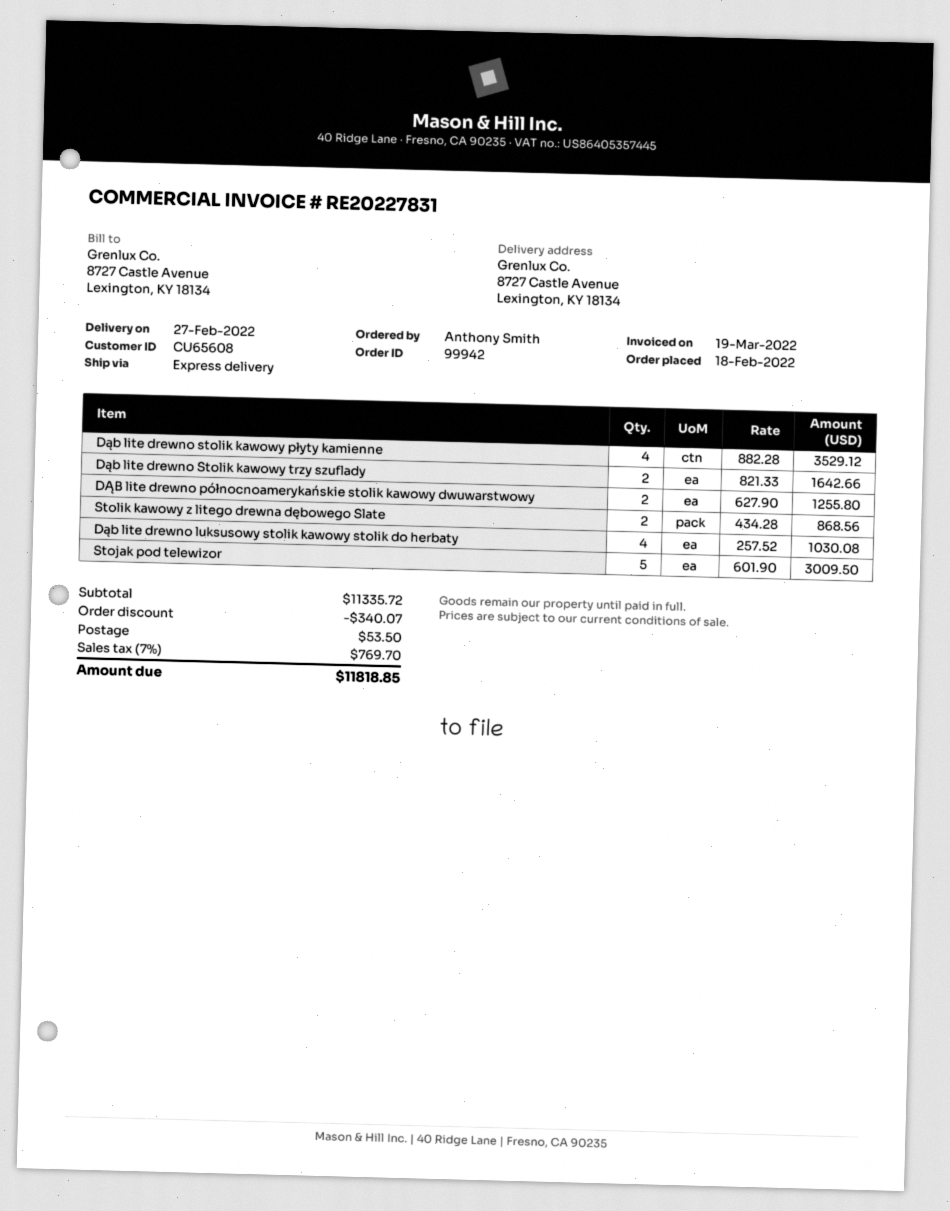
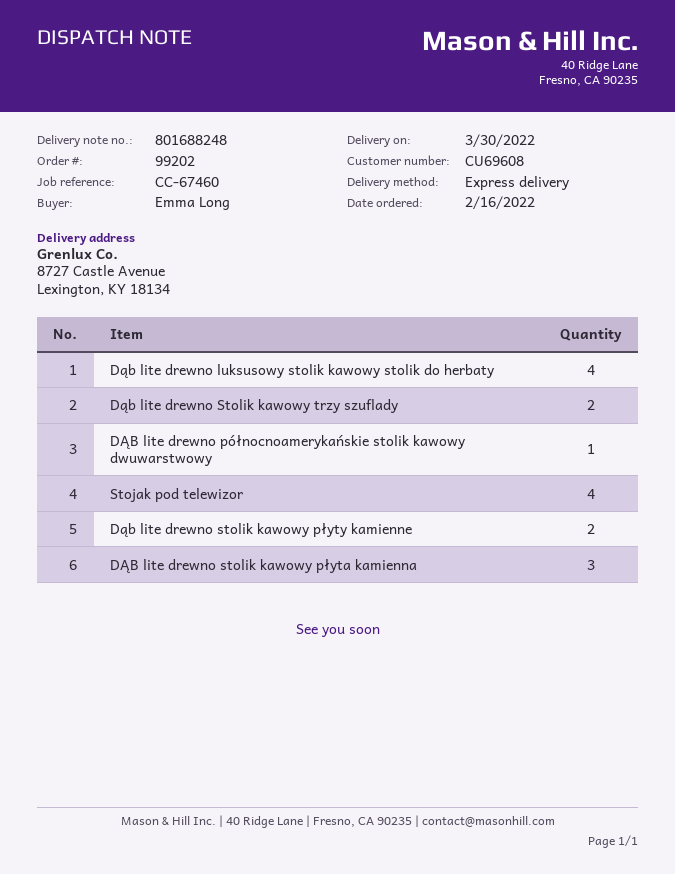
order number: 99942 -> 99202
order date: 2022-02-18 -> 2022-02-16
delivery date: 2022-02-27 -> 2022-03-30
customer number: CU65608 -> CU69608
ordered by: Anthony Smith -> Emma Long
Dąb lite drewno stolik kawowy płyty kamienne: 4 -> 2
DĄB lite drewno północnoamerykańskie stolik kawowy dwuwarstwowy: 2 -> 1
Stolik kawowy z litego drewna dębowego Slate: 2 -> none
Stojak pod telewizor: 5 -> 4
DĄB lite drewno stolik kawowy płyta kamienna: none -> 3

